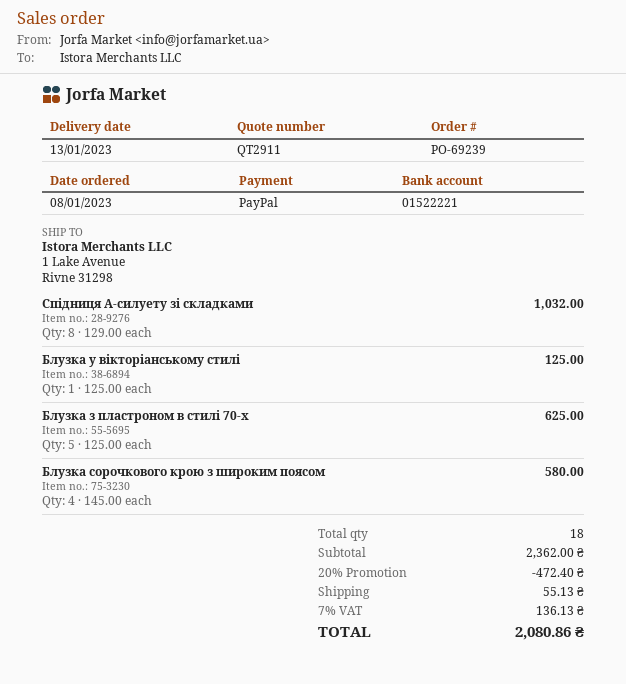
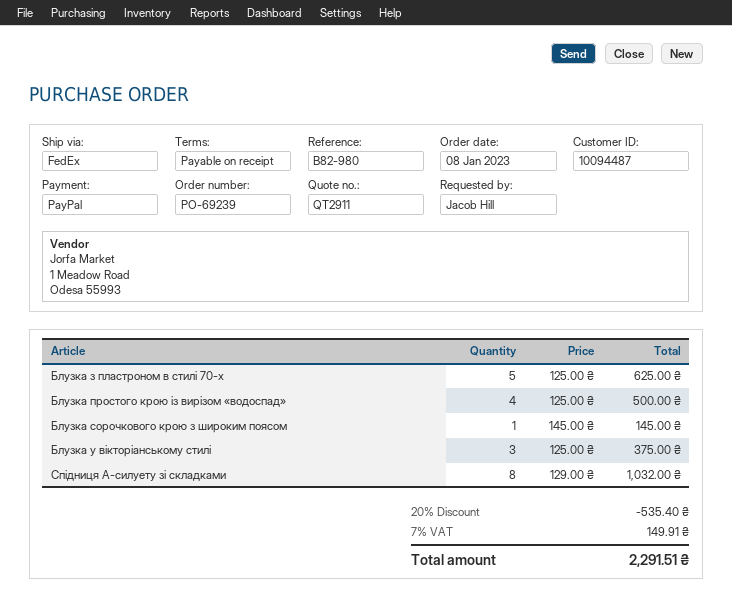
Блузка у вікторіанському стилі: 1 x 125.00 = 125.00 -> 3 x 125.00 = 375.00
Блузка сорочкового крою з широким поясом: 4 x 145.00 = 580.00 -> 1 x 145.00 = 145.00
Блузка простого крою із вирізом «водоспад»: none -> 4 x 125.00 = 500.00
discount: 20% = 472.40 -> 20% = 535.40
shipping: 55.13 -> none
tax: 7% = 136.13 -> 7% = 149.91
total: 2080.86 -> 2291.51

